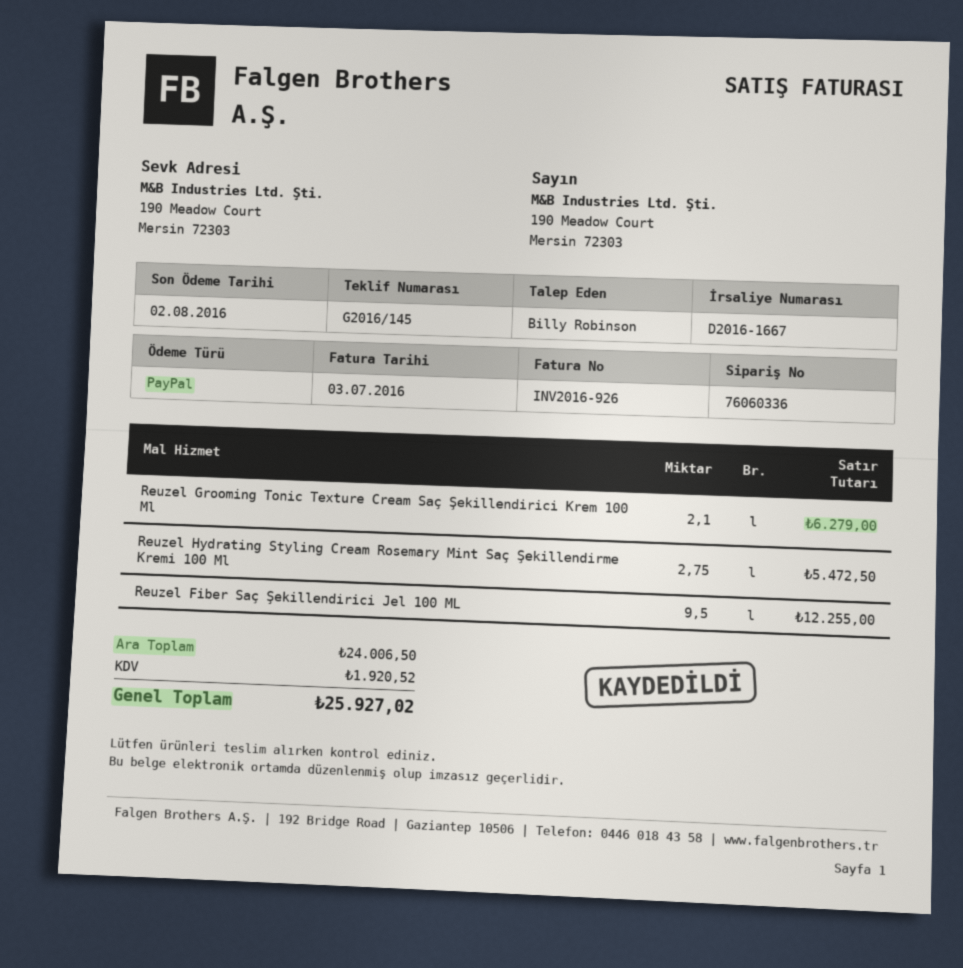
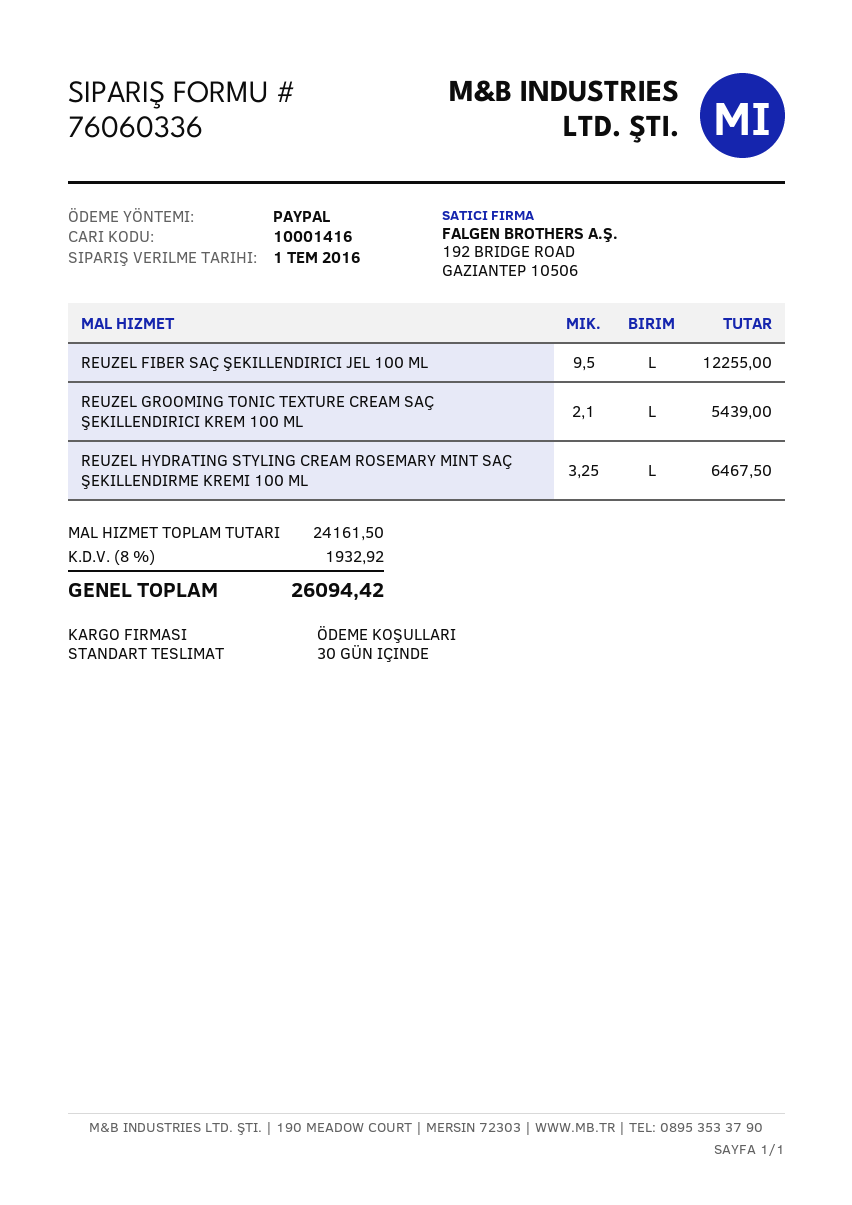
Reuzel Grooming Tonic Texture Cream Saç Şekillendirici Krem 100 Ml: 2.1 for 6279.00 -> 2.1 for 5439.00
Reuzel Hydrating Styling Cream Rosemary Mint Saç Şekillendirme Kremi 100 Ml: 2.75 for 5472.50 -> 3.25 for 6467.50
subtotal: 24006.50 -> 24161.50
tax: 1920.52 -> 1932.92
total: 25927.02 -> 26094.42

